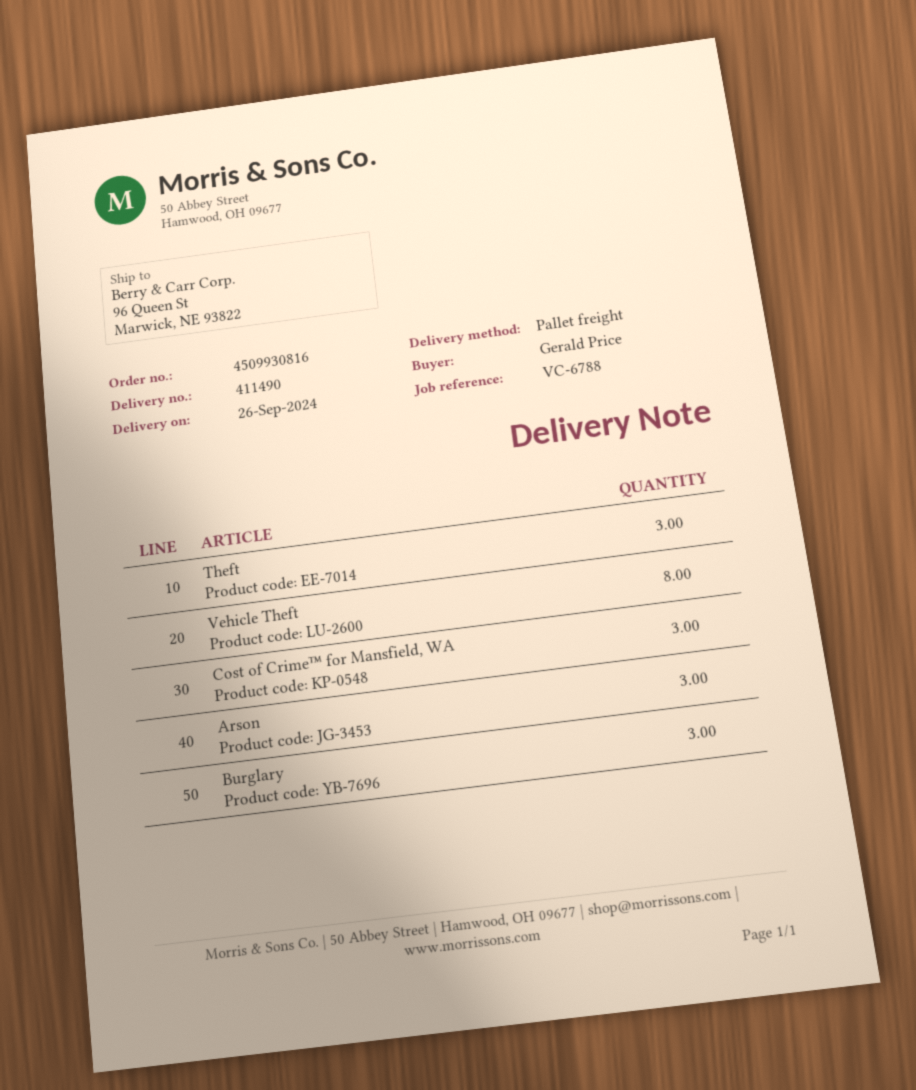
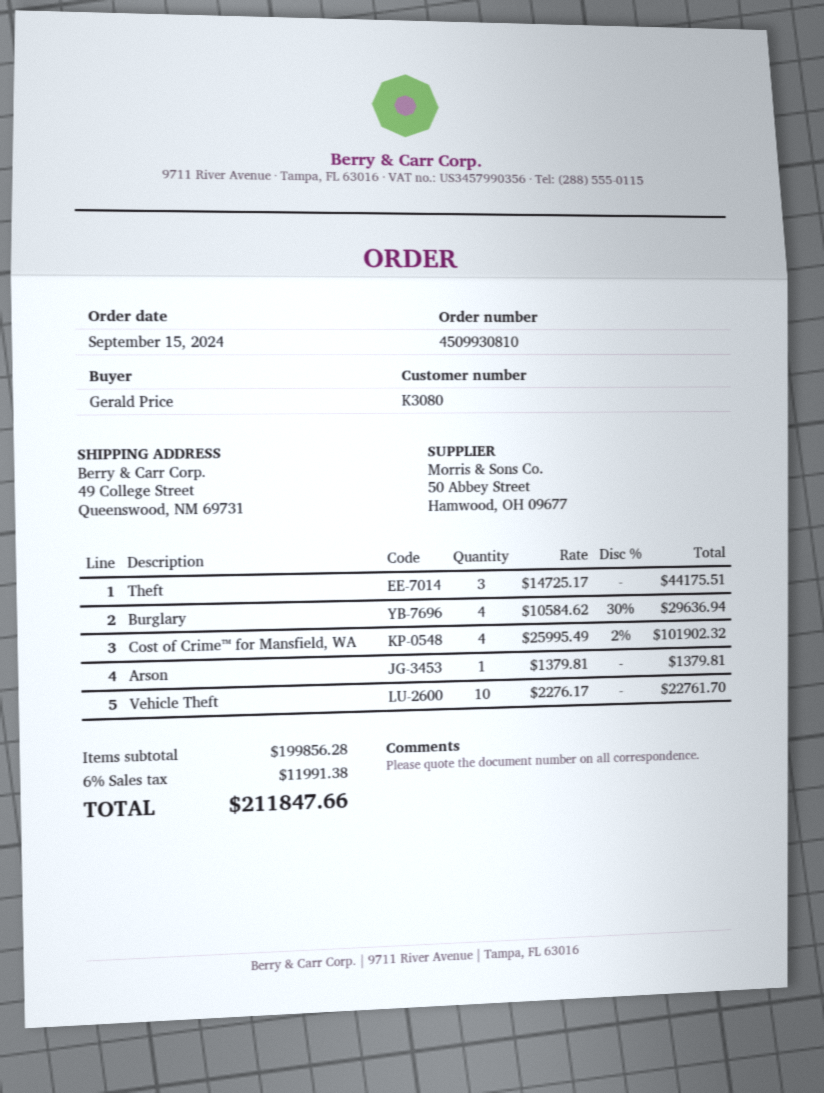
order number: 4509930816 -> 4509930810
ship to: 96 Queen St, Marwick, NE 93822 -> 49 College Street, Queenswood, NM 69731
Vehicle Theft: 8 -> 10
Cost of Crime™ for Mansfield, WA: 3 -> 4
Arson: 3 -> 1
Burglary: 3 -> 4

